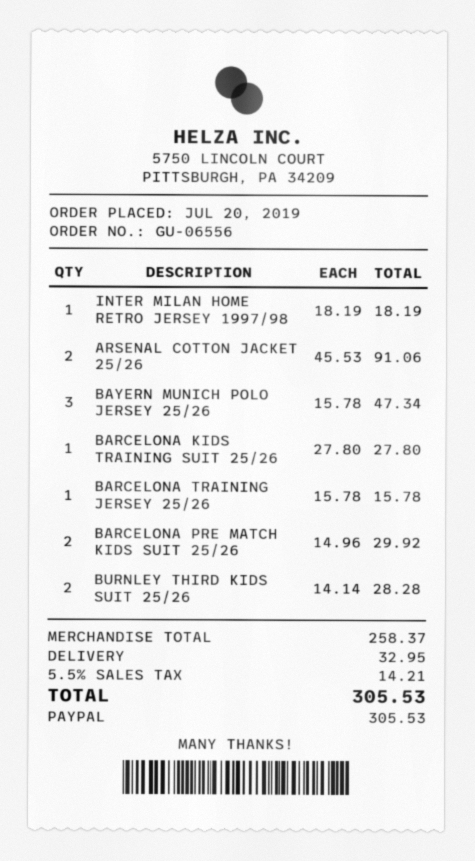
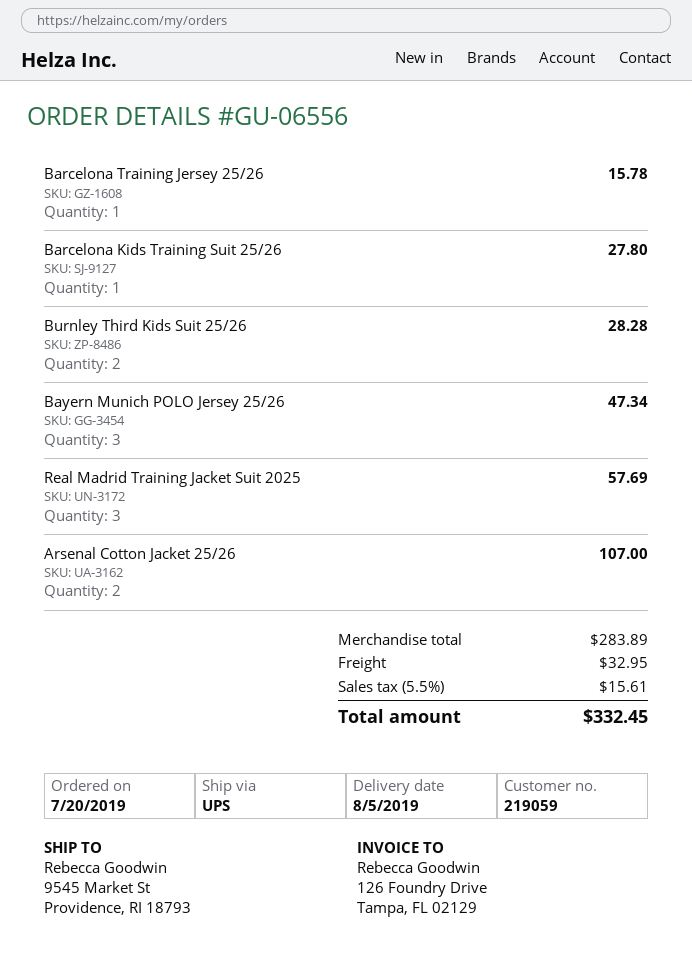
INTER MILAN HOME RETRO JERSEY 1997/98: 1 for 18.19 -> none
ARSENAL COTTON JACKET 25/26: 2 for 91.06 -> 2 for 107.00
BARCELONA PRE MATCH KIDS SUIT 25/26: 2 for 29.92 -> none
Real Madrid Training Jacket Suit 2025: none -> 3 for 57.69
subtotal: 258.37 -> 283.89
tax: 5.5% = 14.21 -> 5.5% = 15.61
total: 305.53 -> 332.45

